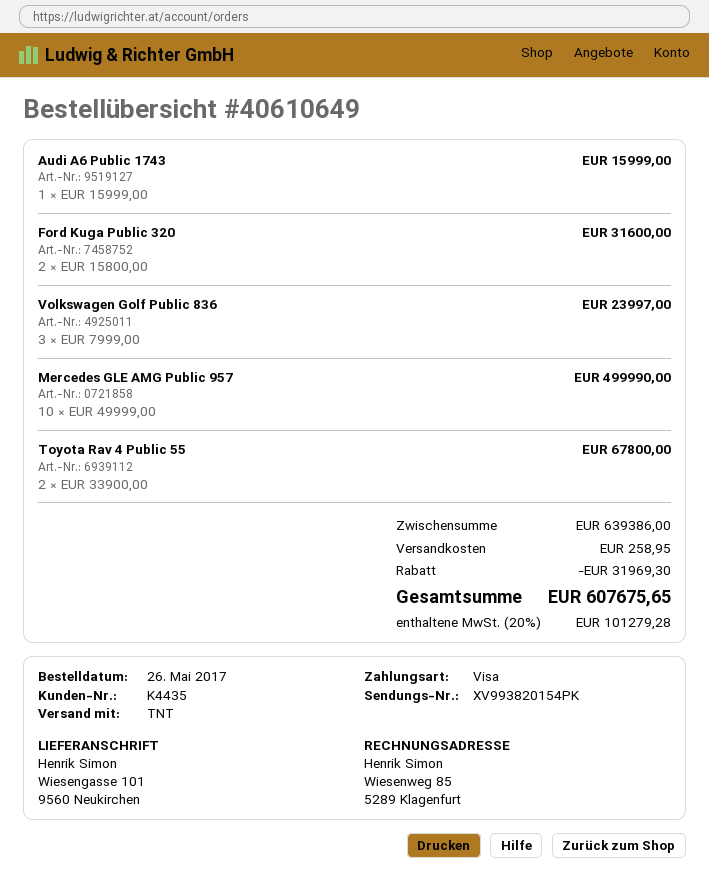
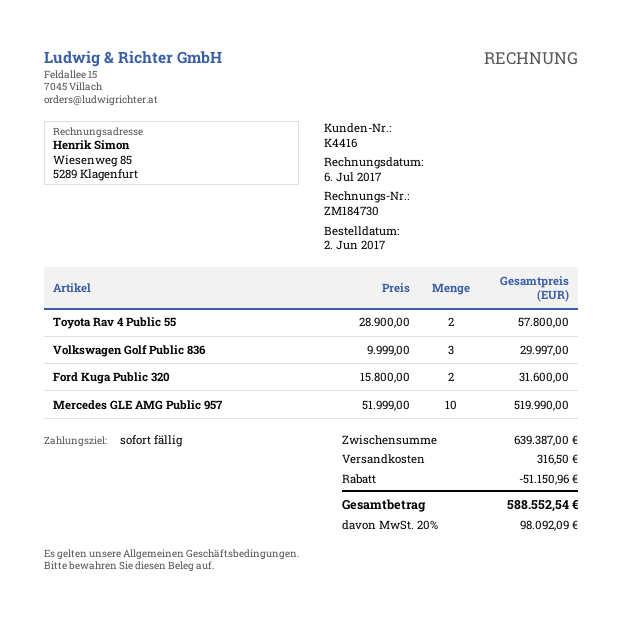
order date: 2017-05-26 -> 2017-06-02
customer number: K4435 -> K4416
Audi A6 Public 1743: 1 x 15999.00 = 15999.00 -> none
Volkswagen Golf Public 836: 3 x 7999.00 = 23997.00 -> 3 x 9999.00 = 29997.00
Mercedes GLE AMG Public 957: 10 x 49999.00 = 499990.00 -> 10 x 51999.00 = 519990.00
Toyota Rav 4 Public 55: 2 x 33900.00 = 67800.00 -> 2 x 28900.00 = 57800.00
subtotal: 639386.00 -> 639387.00
discount: 31969.30 -> 51150.96
shipping: 258.95 -> 316.50
tax: 20% = 101279.28 -> 20% = 98092.09
total: 607675.65 -> 588552.54

